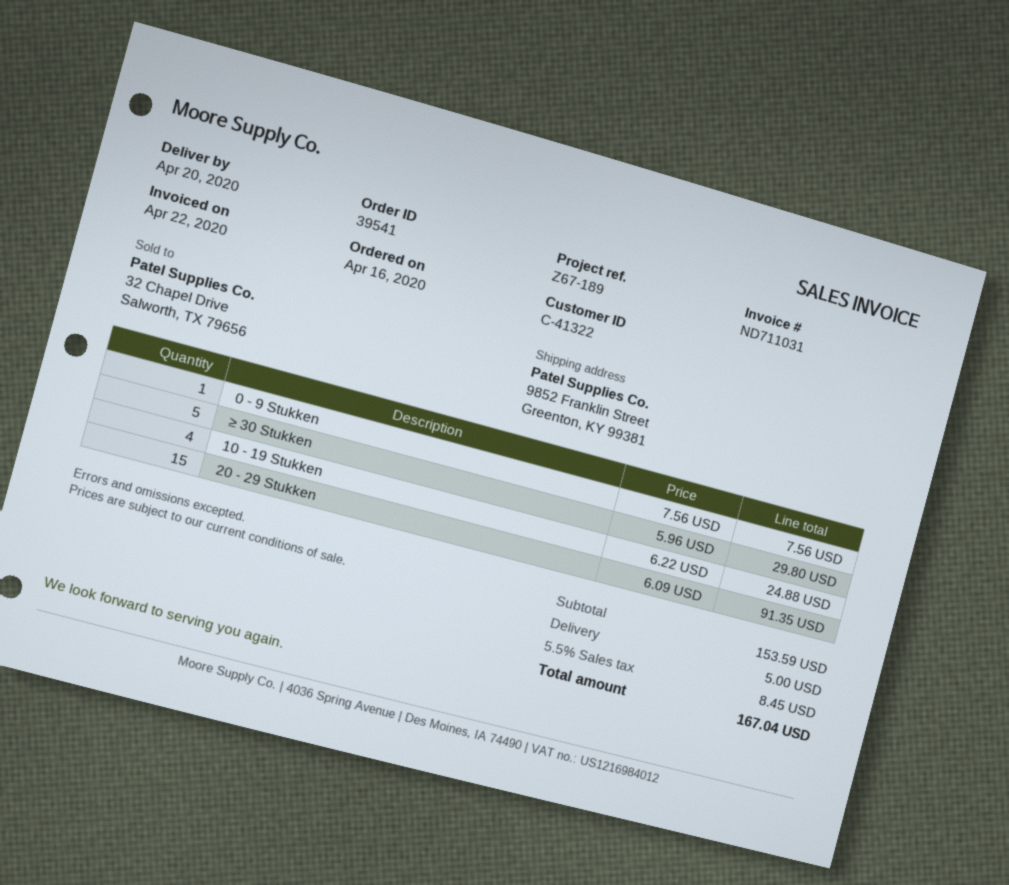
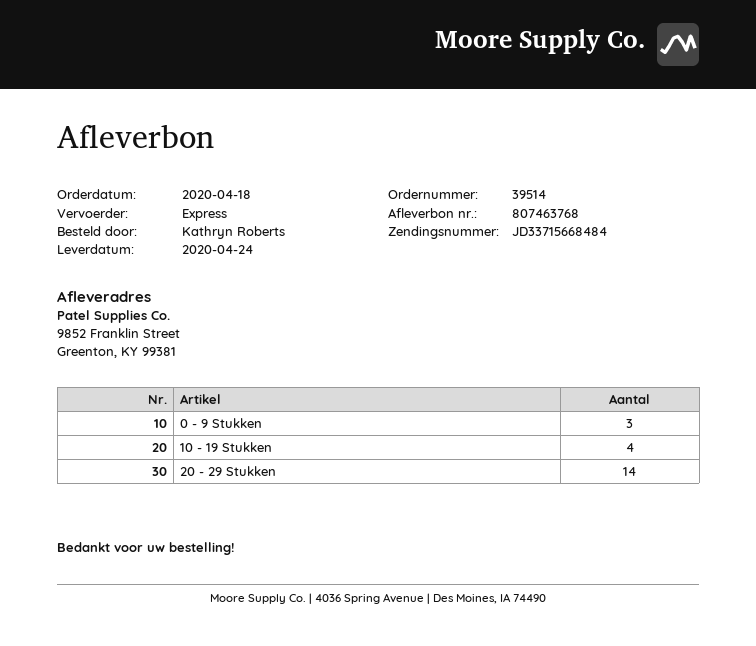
order number: 39541 -> 39514
order date: 2020-04-16 -> 2020-04-18
delivery date: 2020-04-20 -> 2020-04-24
0 - 9 Stukken: 1 -> 3
≥ 30 Stukken: 5 -> none
20 - 29 Stukken: 15 -> 14

